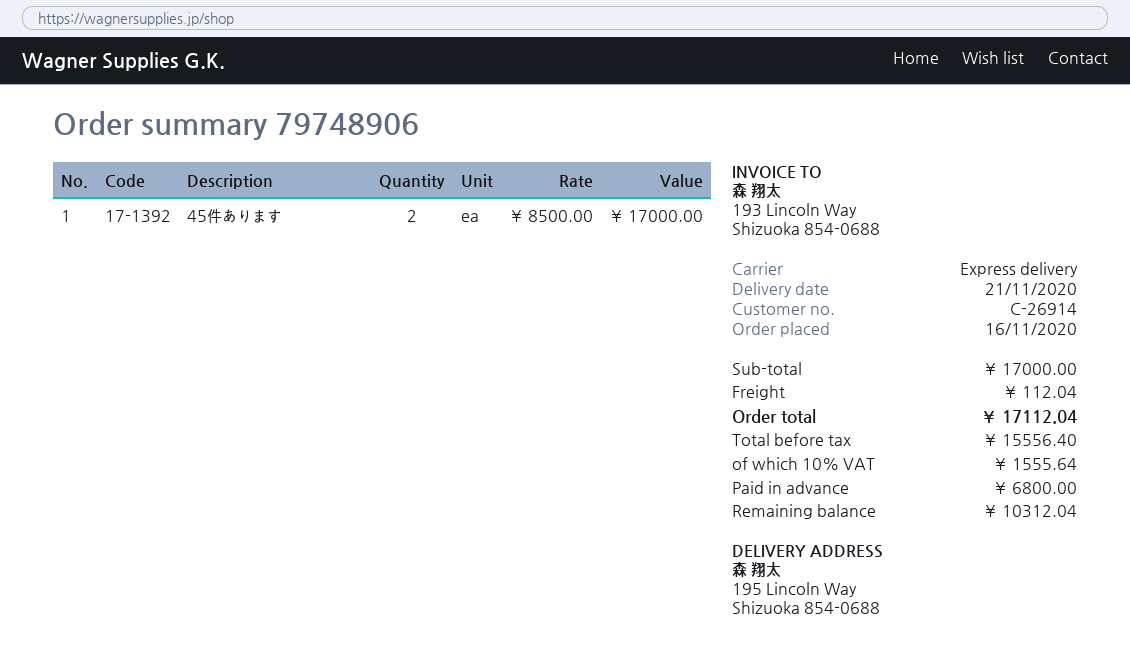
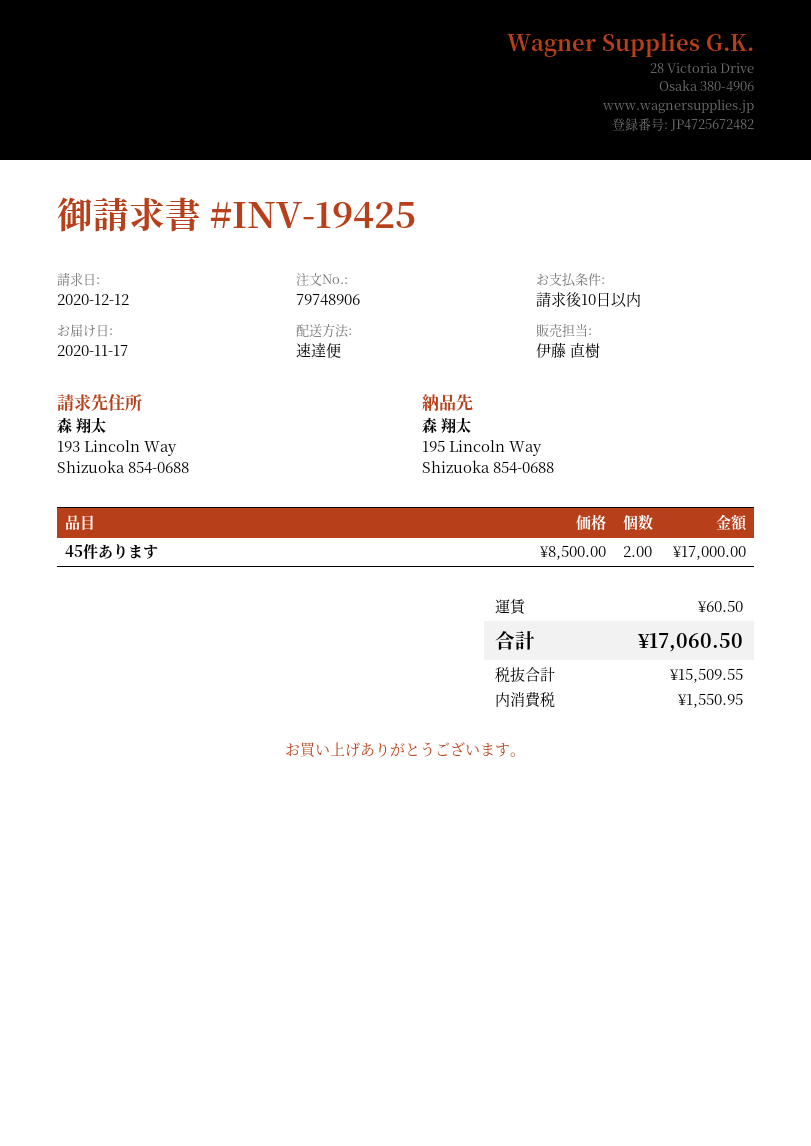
delivery date: 2020-11-21 -> 2020-11-17
shipping: 112.04 -> 60.50
net: 15556.40 -> 15509.55
tax: 1555.64 -> 1550.95
total: 17112.04 -> 17060.50

